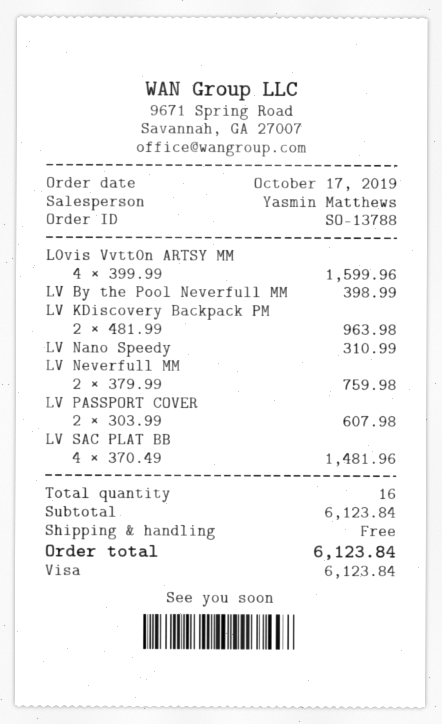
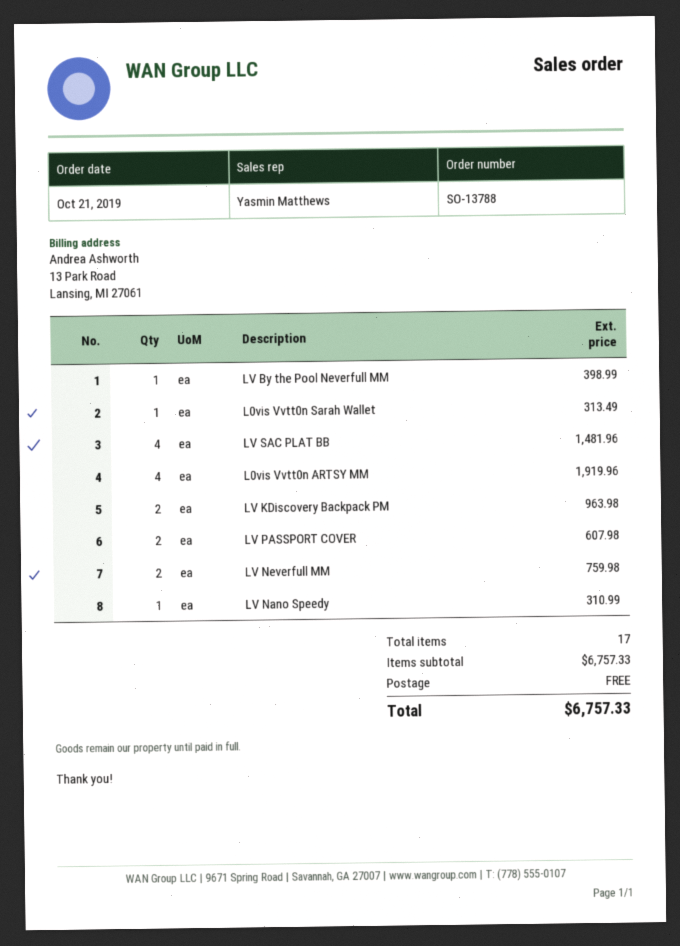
order date: 2019-10-17 -> 2019-10-21
L0vis Vvtt0n ARTSY MM: 4 for 1599.96 -> 4 for 1919.96
L0vis Vvtt0n Sarah Wallet: none -> 1 for 313.49
total quantity: 16 -> 17
subtotal: 6123.84 -> 6757.33
total: 6123.84 -> 6757.33

